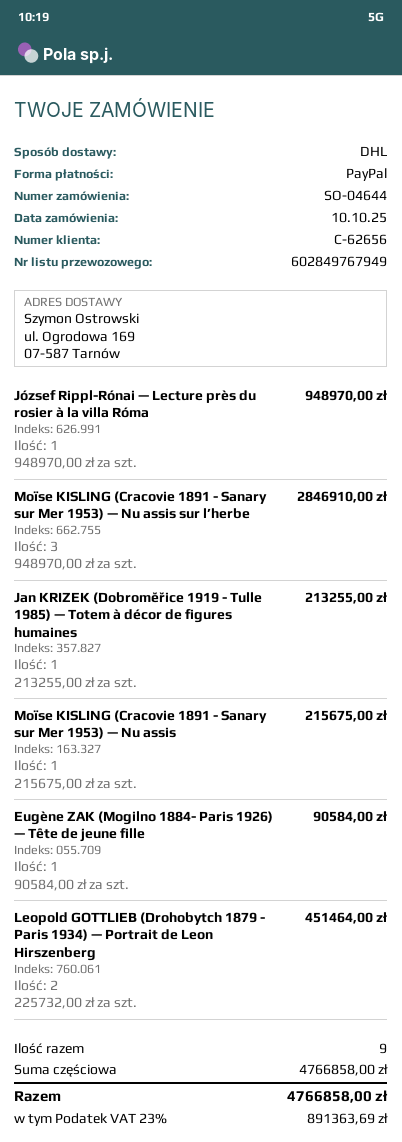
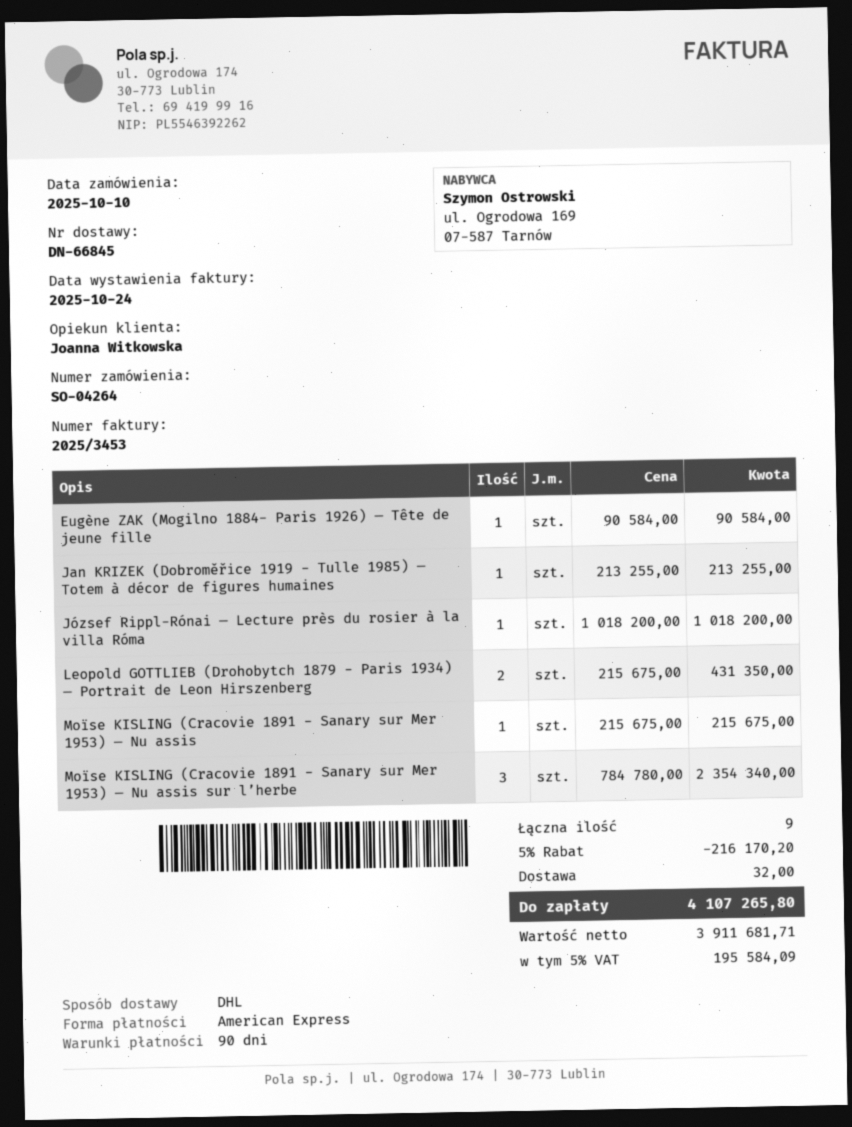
order number: SO-04644 -> SO-04264
payment method: PayPal -> American Express
József Rippl-Rónai — Lecture près du rosier à la villa Róma: 1 x 948970.00 = 948970.00 -> 1 x 1018200.00 = 1018200.00
Moïse KISLING (Cracovie 1891 - Sanary sur Mer 1953) — Nu assis sur l’herbe: 3 x 948970.00 = 2846910.00 -> 3 x 784780.00 = 2354340.00
Leopold GOTTLIEB (Drohobytch 1879 - Paris 1934) — Portrait de Leon Hirszenberg: 2 x 225732.00 = 451464.00 -> 2 x 215675.00 = 431350.00
discount: none -> 5% = 216170.20
shipping: none -> 32.00
tax: 23% = 891363.69 -> 5% = 195584.09
total: 4766858.00 -> 4107265.80

